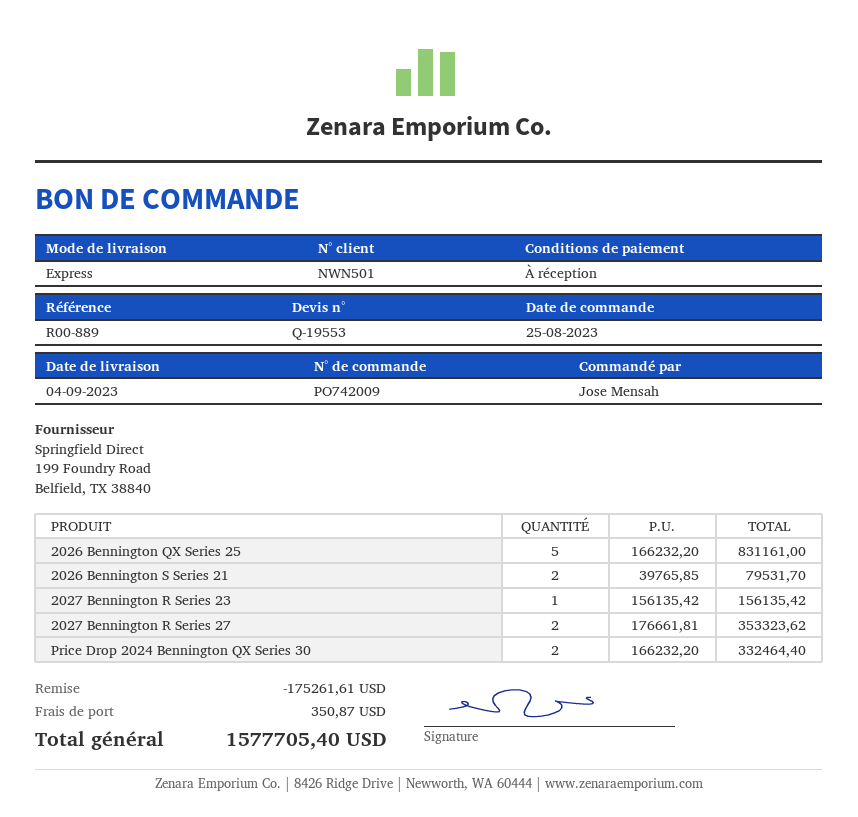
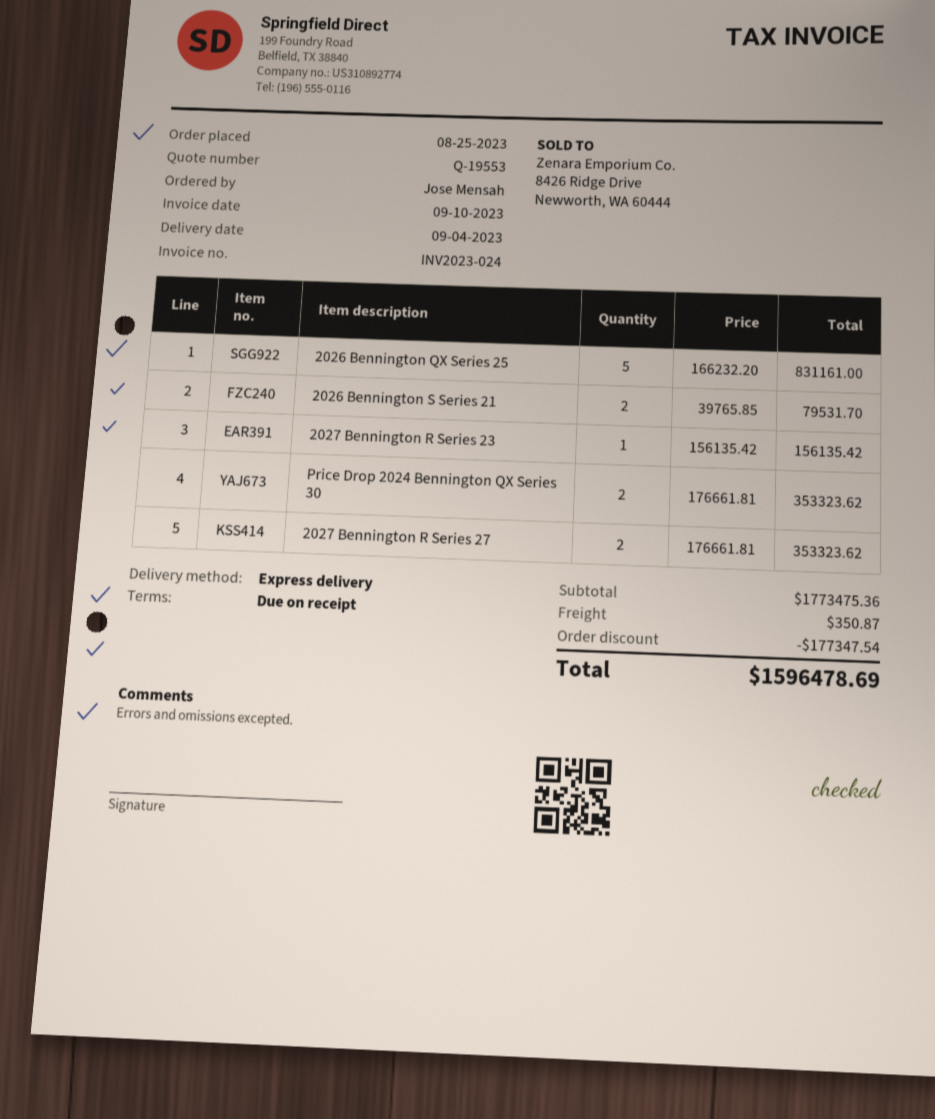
Price Drop 2024 Bennington QX Series 30: 2 x 166232.20 = 332464.40 -> 2 x 176661.81 = 353323.62
discount: 175261.61 -> 177347.54
total: 1577705.40 -> 1596478.69

